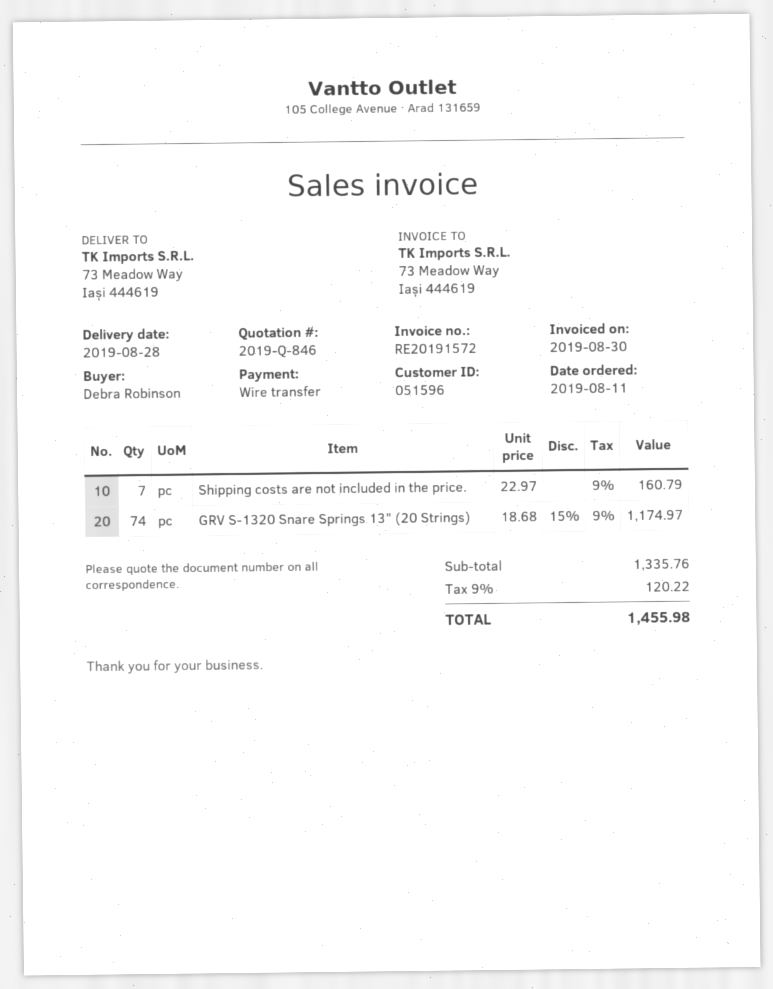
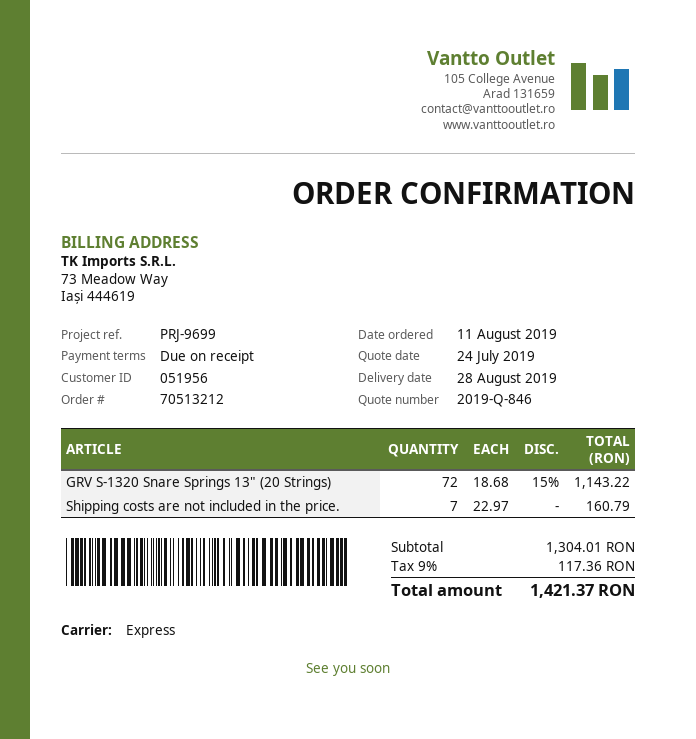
customer number: 051596 -> 051956
GRV S-1320 Snare Springs 13" (20 Strings): 74 x 18.68 - 15% = 1174.97 -> 72 x 18.68 - 15% = 1143.22
subtotal: 1335.76 -> 1304.01
tax: 9% = 120.22 -> 9% = 117.36
total: 1455.98 -> 1421.37

